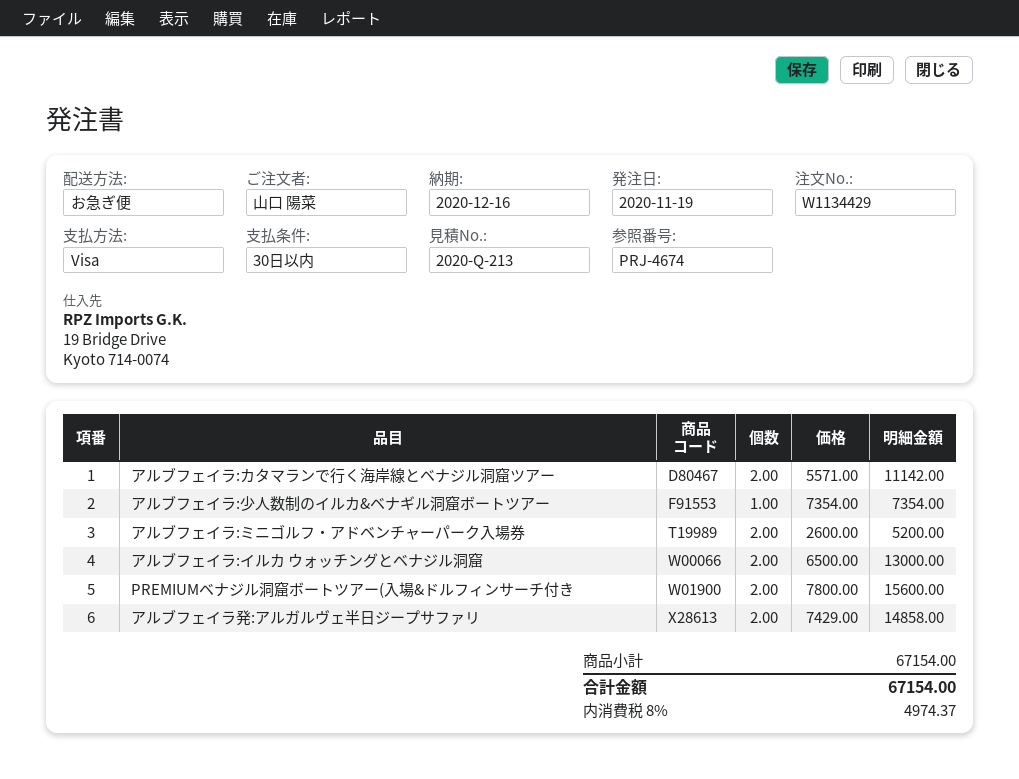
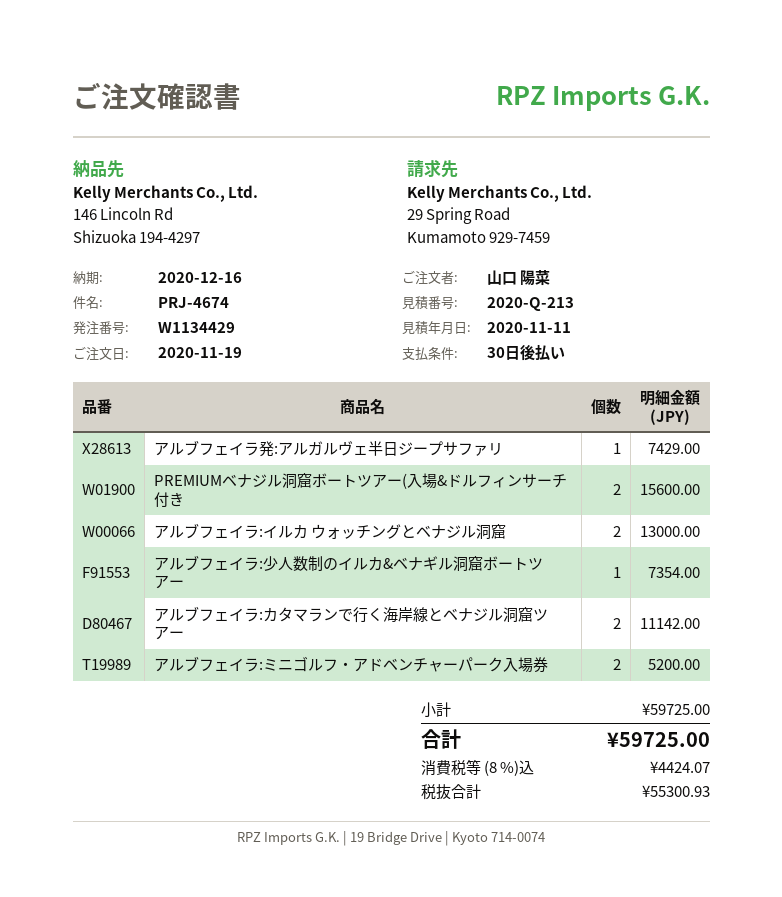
アルブフェイラ発:アルガルヴェ半日ジープサファリ: 2 for 14858.00 -> 1 for 7429.00
subtotal: 67154.00 -> 59725.00
tax: 8% = 4974.37 -> 8% = 4424.07
total: 67154.00 -> 59725.00

